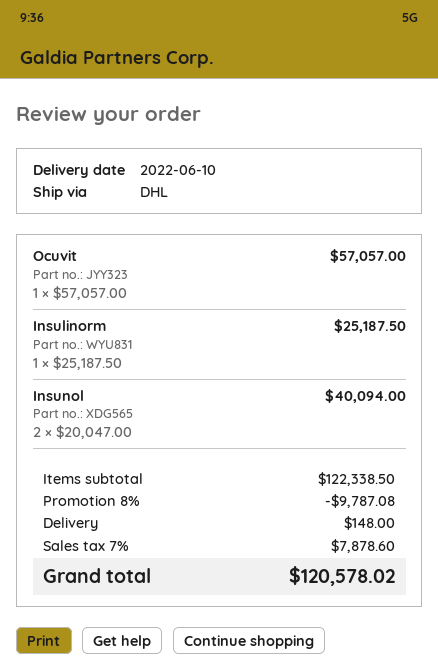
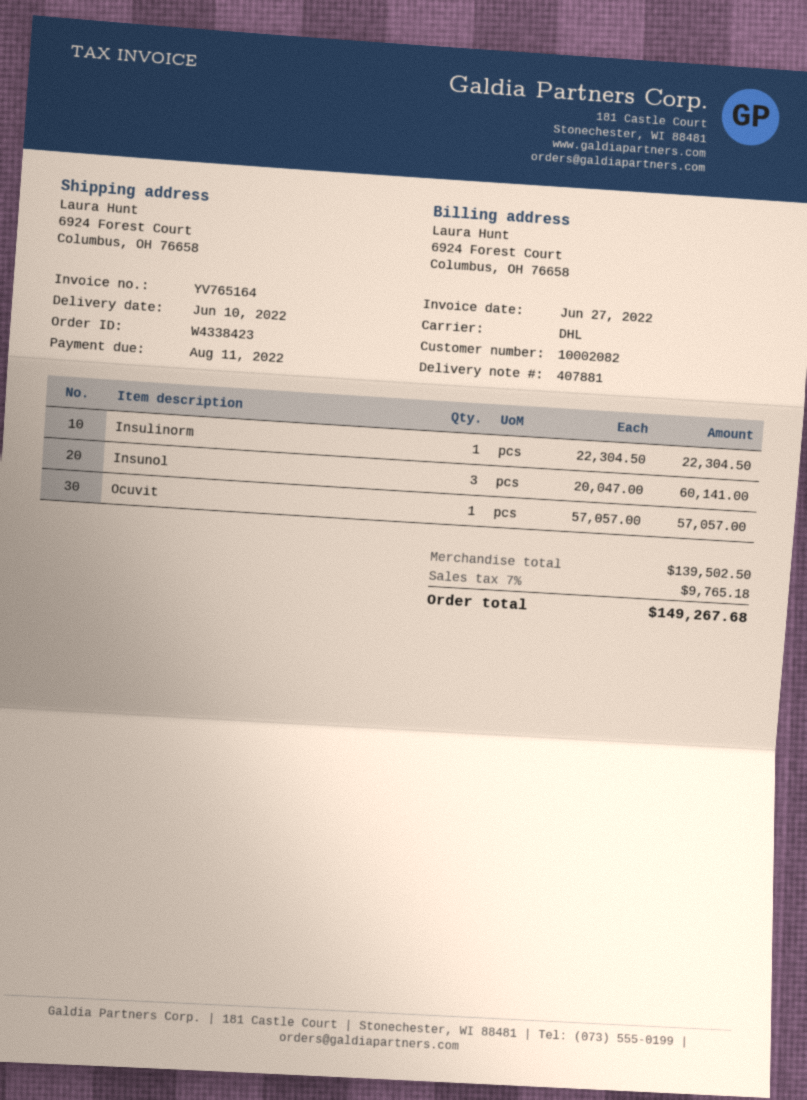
Insulinorm: 1 x 25187.50 = 25187.50 -> 1 x 22304.50 = 22304.50
Insunol: 2 x 20047.00 = 40094.00 -> 3 x 20047.00 = 60141.00
subtotal: 122338.50 -> 139502.50
discount: 8% = 9787.08 -> none
shipping: 148.00 -> none
tax: 7% = 7878.60 -> 7% = 9765.18
total: 120578.02 -> 149267.68

